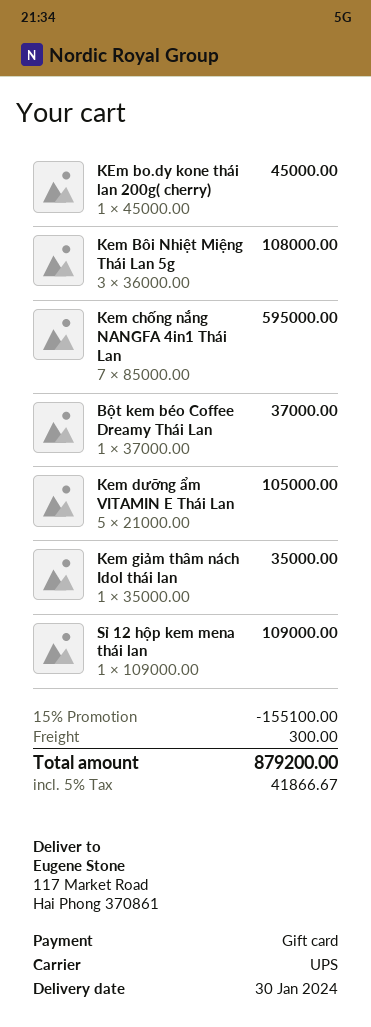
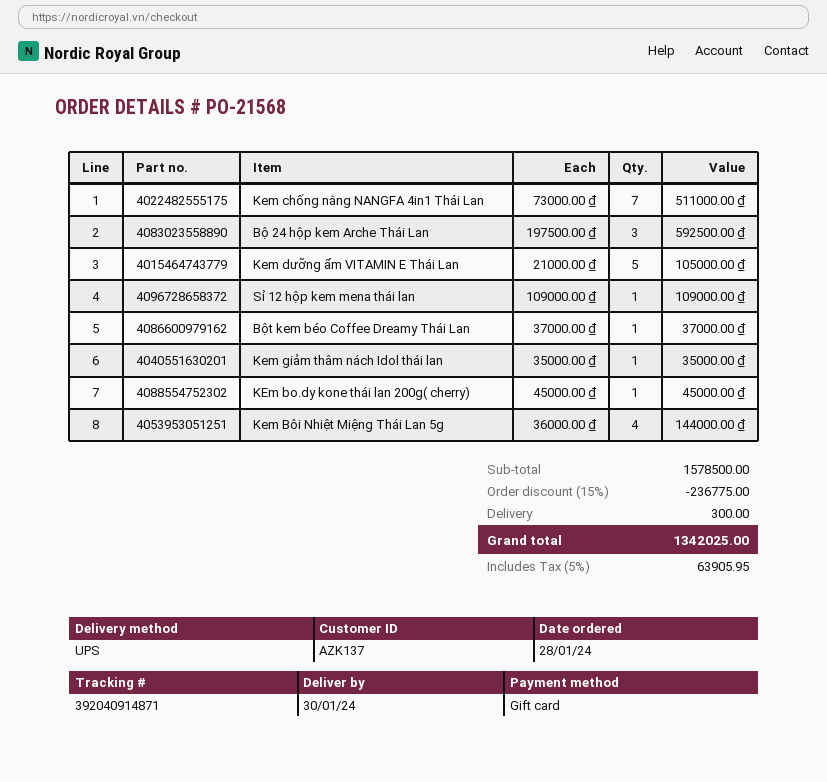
Kem Bôi Nhiệt Miệng Thái Lan 5g: 3 x 36000.00 = 108000.00 -> 4 x 36000.00 = 144000.00
Kem chống nắng NANGFA 4in1 Thái Lan: 7 x 85000.00 = 595000.00 -> 7 x 73000.00 = 511000.00
Bộ 24 hộp kem Arche Thái Lan: none -> 3 x 197500.00 = 592500.00
discount: 15% = 155100.00 -> 15% = 236775.00
tax: 5% = 41866.67 -> 5% = 63905.95
total: 879200.00 -> 1342025.00

